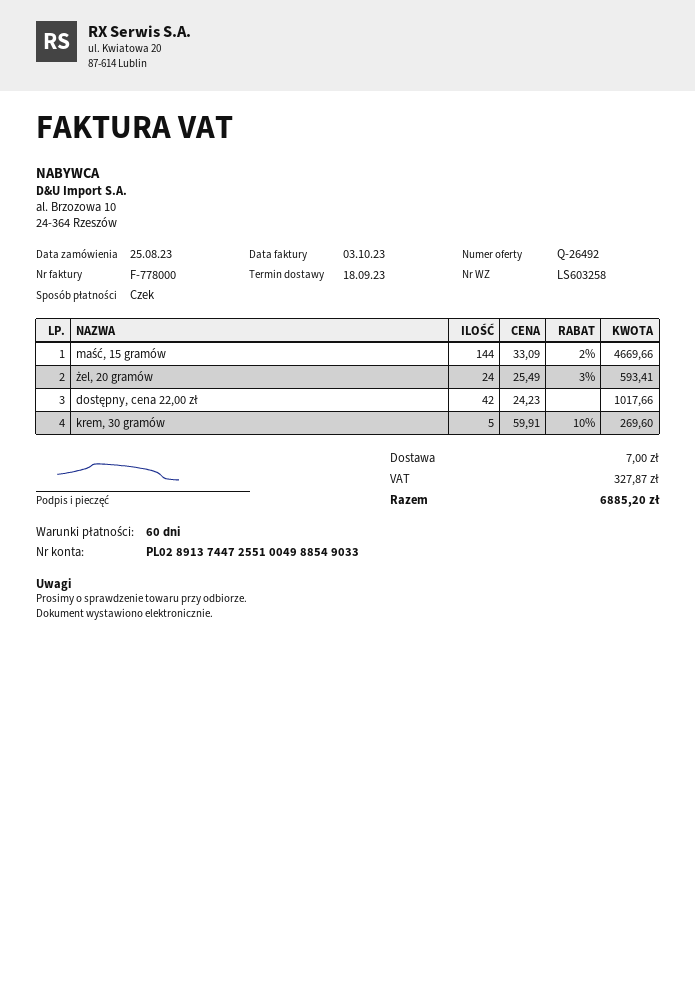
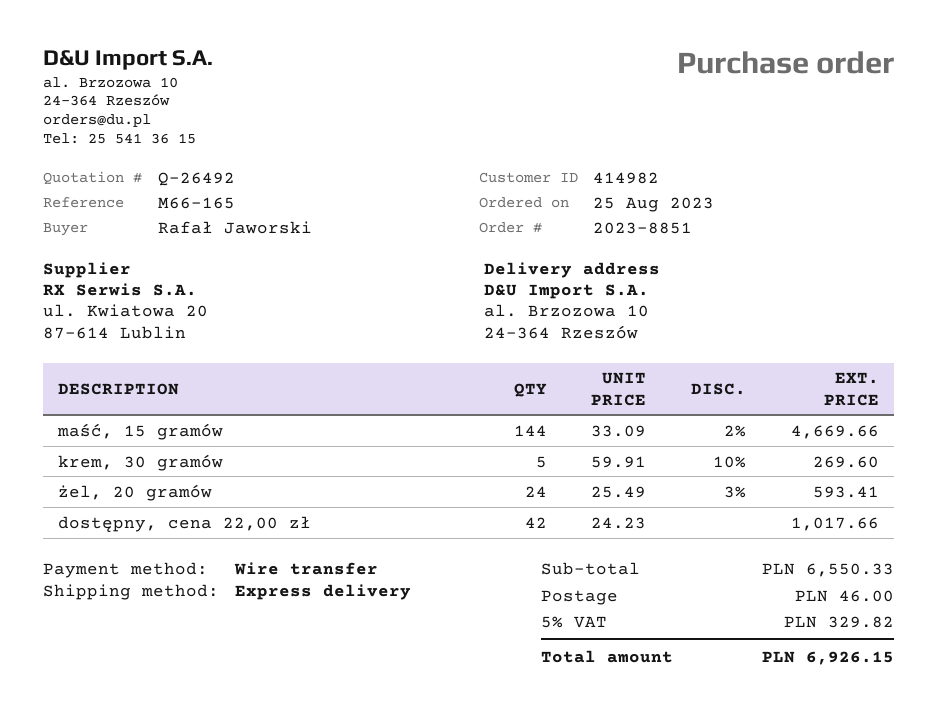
payment method: cheque -> bank transfer
shipping: 7.00 -> 46.00
tax: 327.87 -> 329.82
total: 6885.20 -> 6926.15

